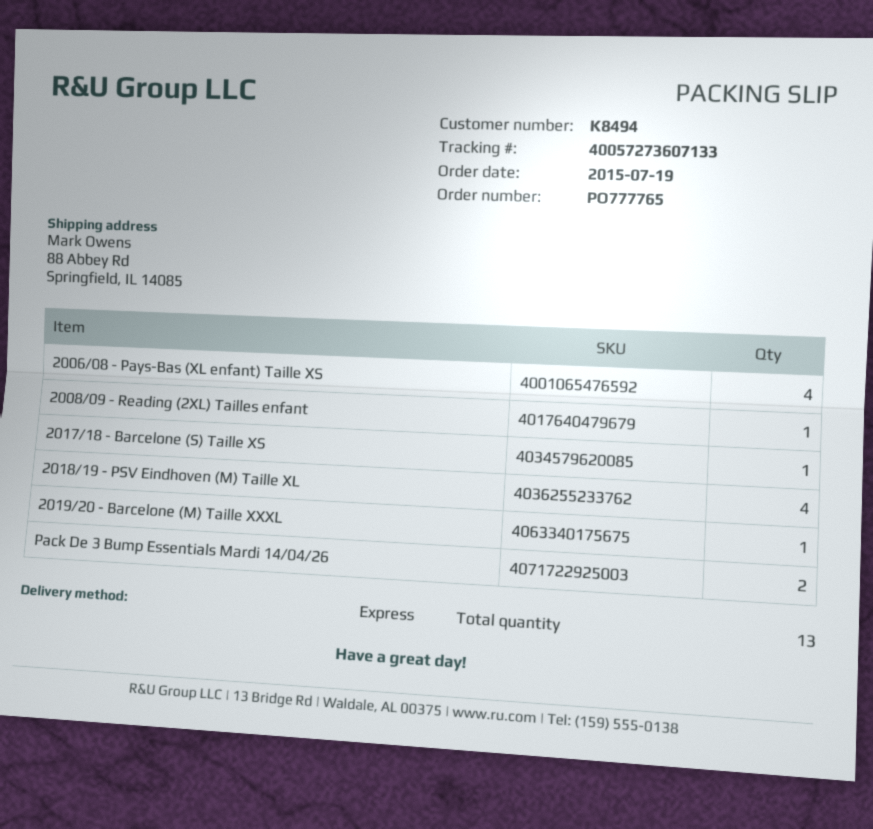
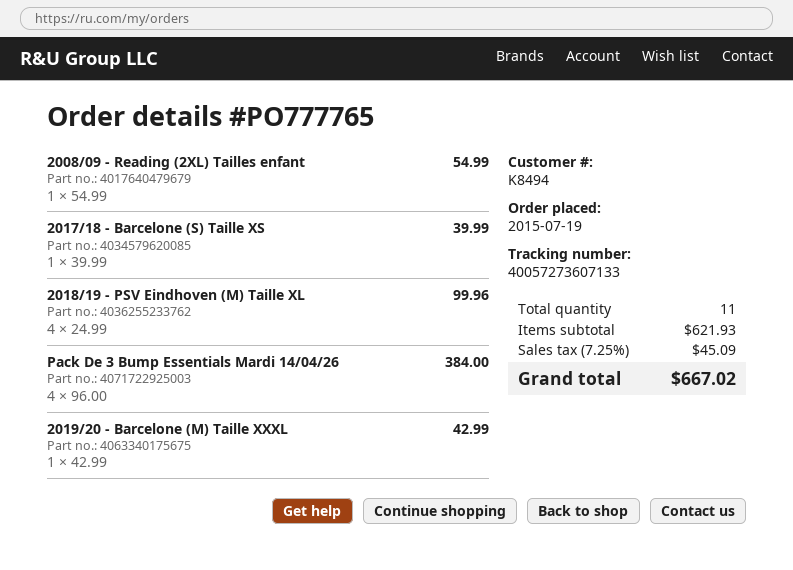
2006/08 - Pays-Bas (XL enfant) Taille XS: 4 -> none
Pack De 3 Bump Essentials Mardi 14/04/26: 2 -> 4
total quantity: 13 -> 11

